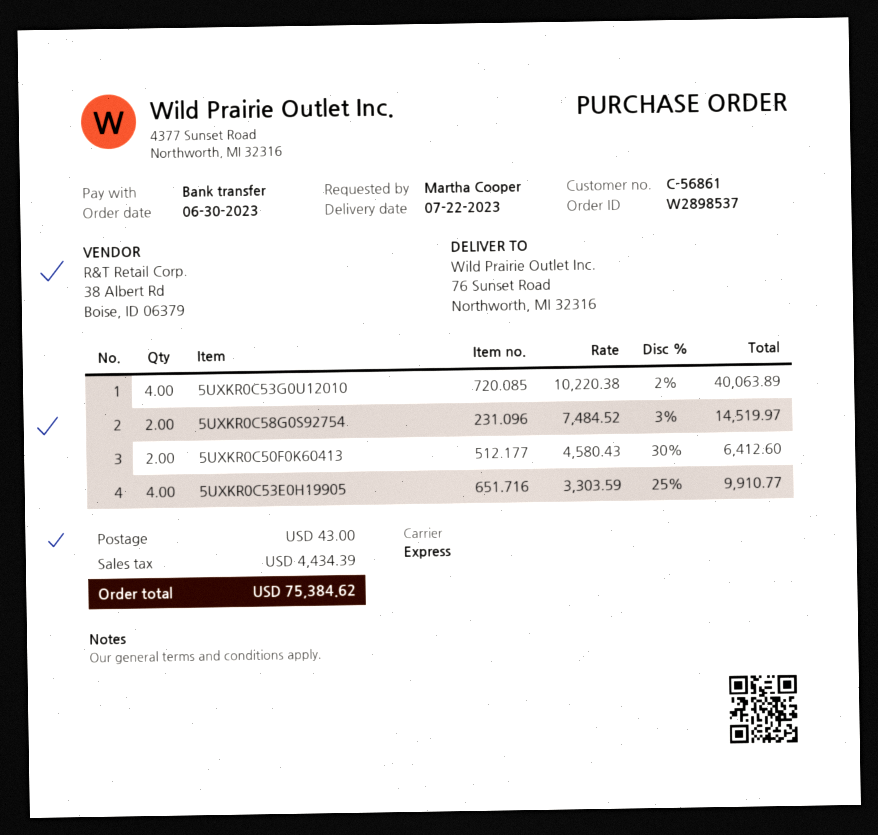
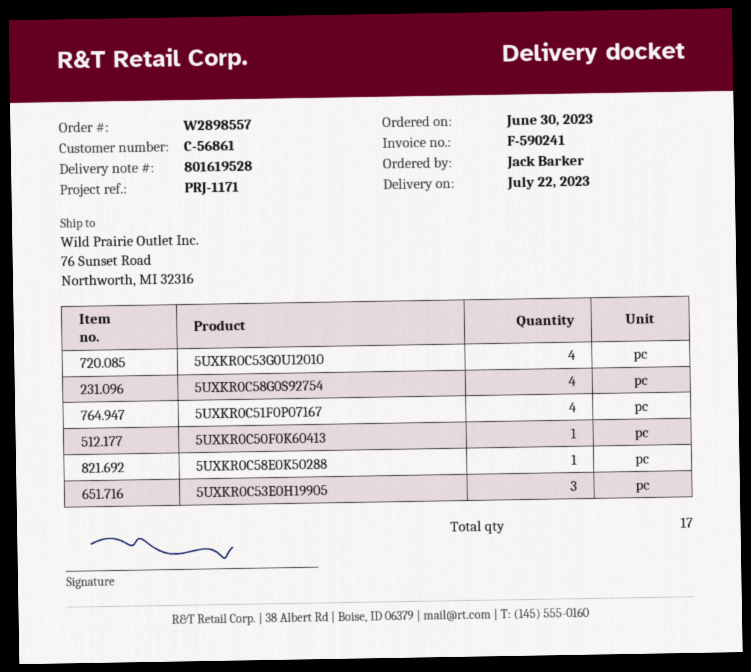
order number: W2898537 -> W2898557
ordered by: Martha Cooper -> Jack Barker
5UXKR0C58G0S92754: 2 -> 4
5UXKR0C50F0K60413: 2 -> 1
5UXKR0C53E0H19905: 4 -> 3
5UXKR0C51F0P07167: none -> 4
5UXKR0C58E0K50288: none -> 1

